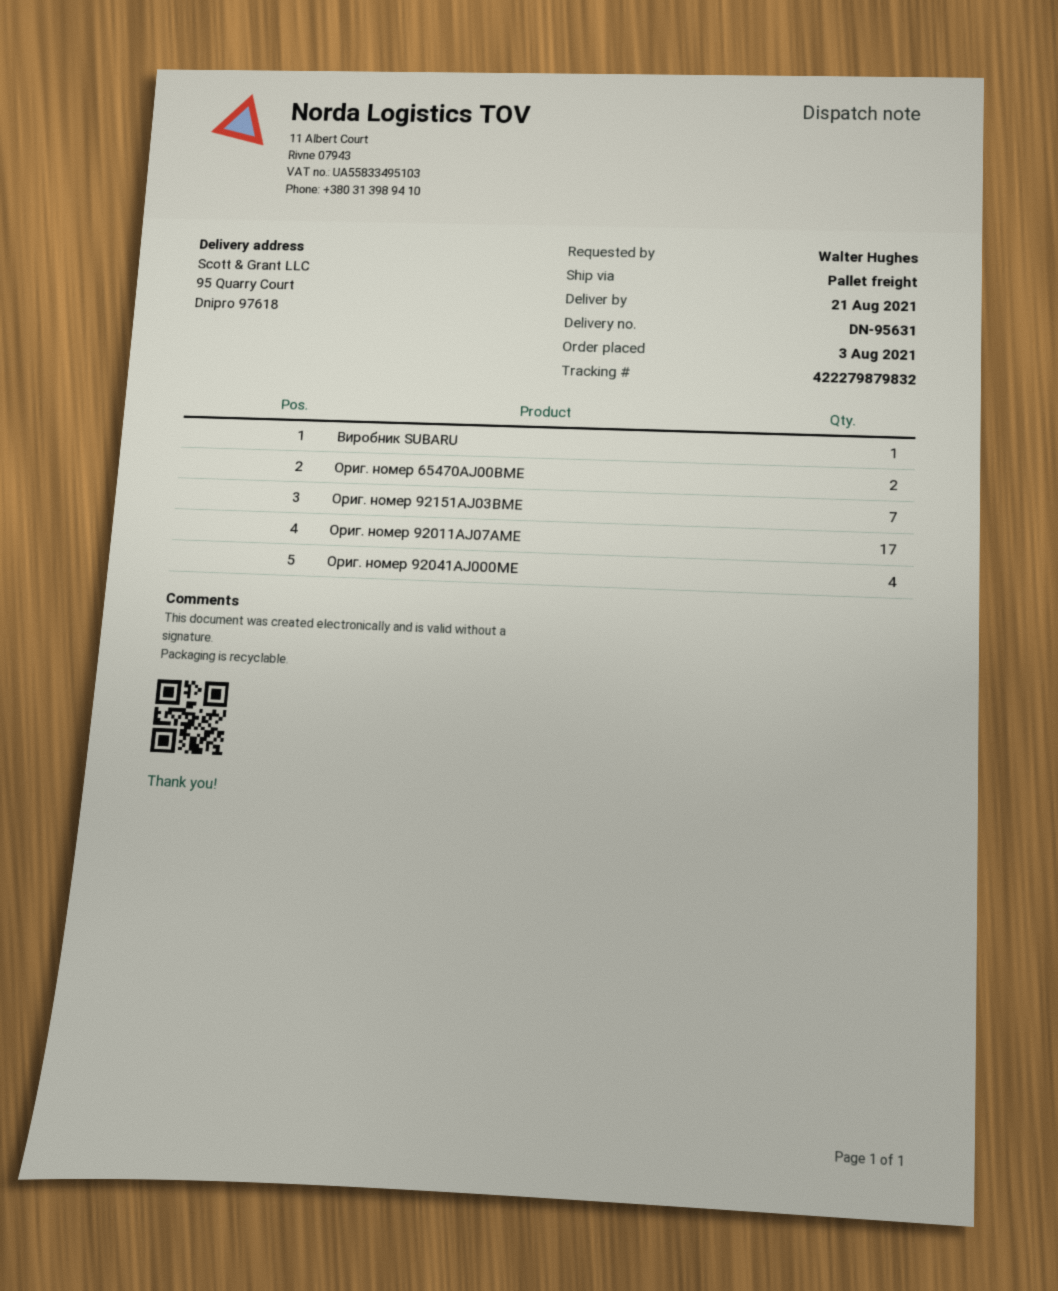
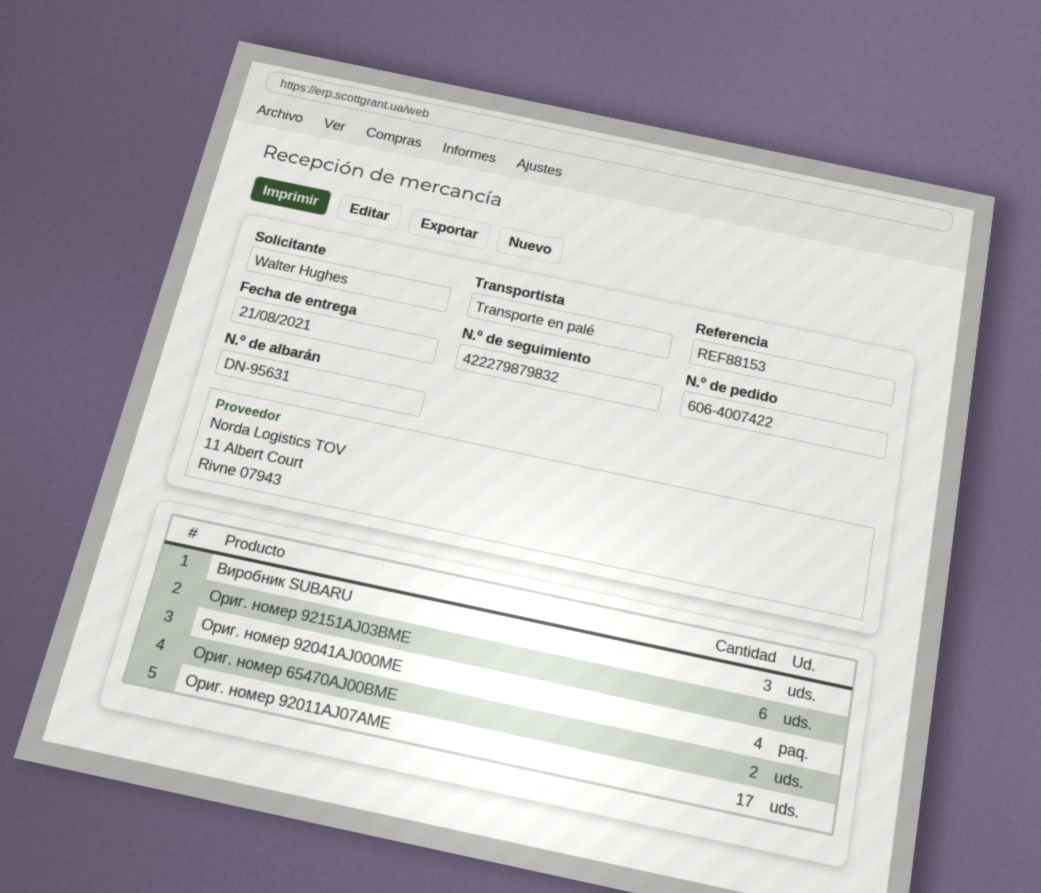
Виробник SUBARU: 1 -> 3
Ориг. номер 92151AJ03BME: 7 -> 6

